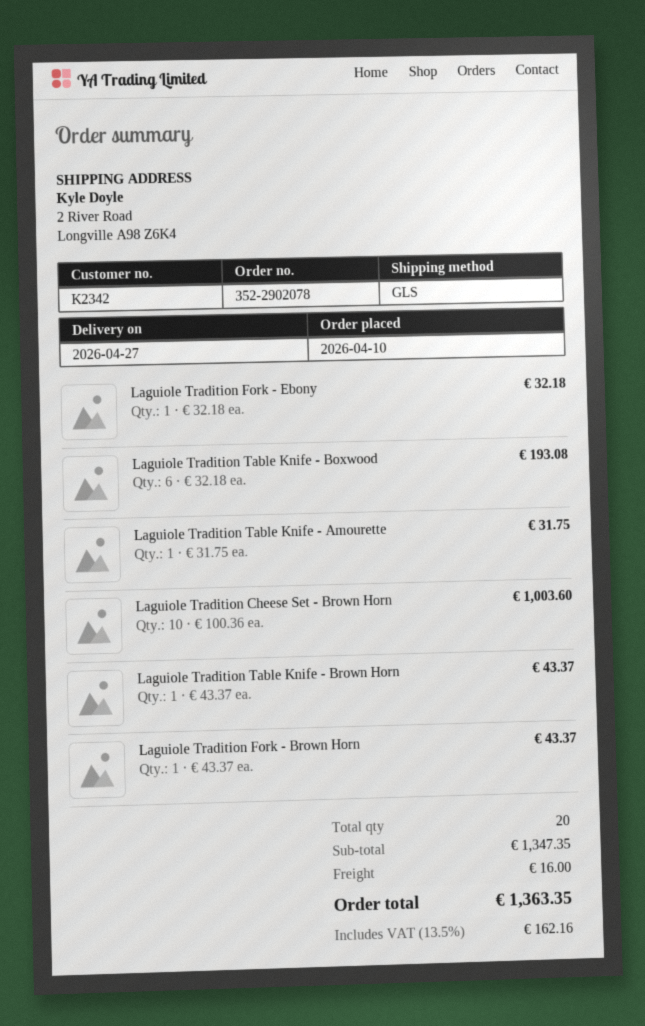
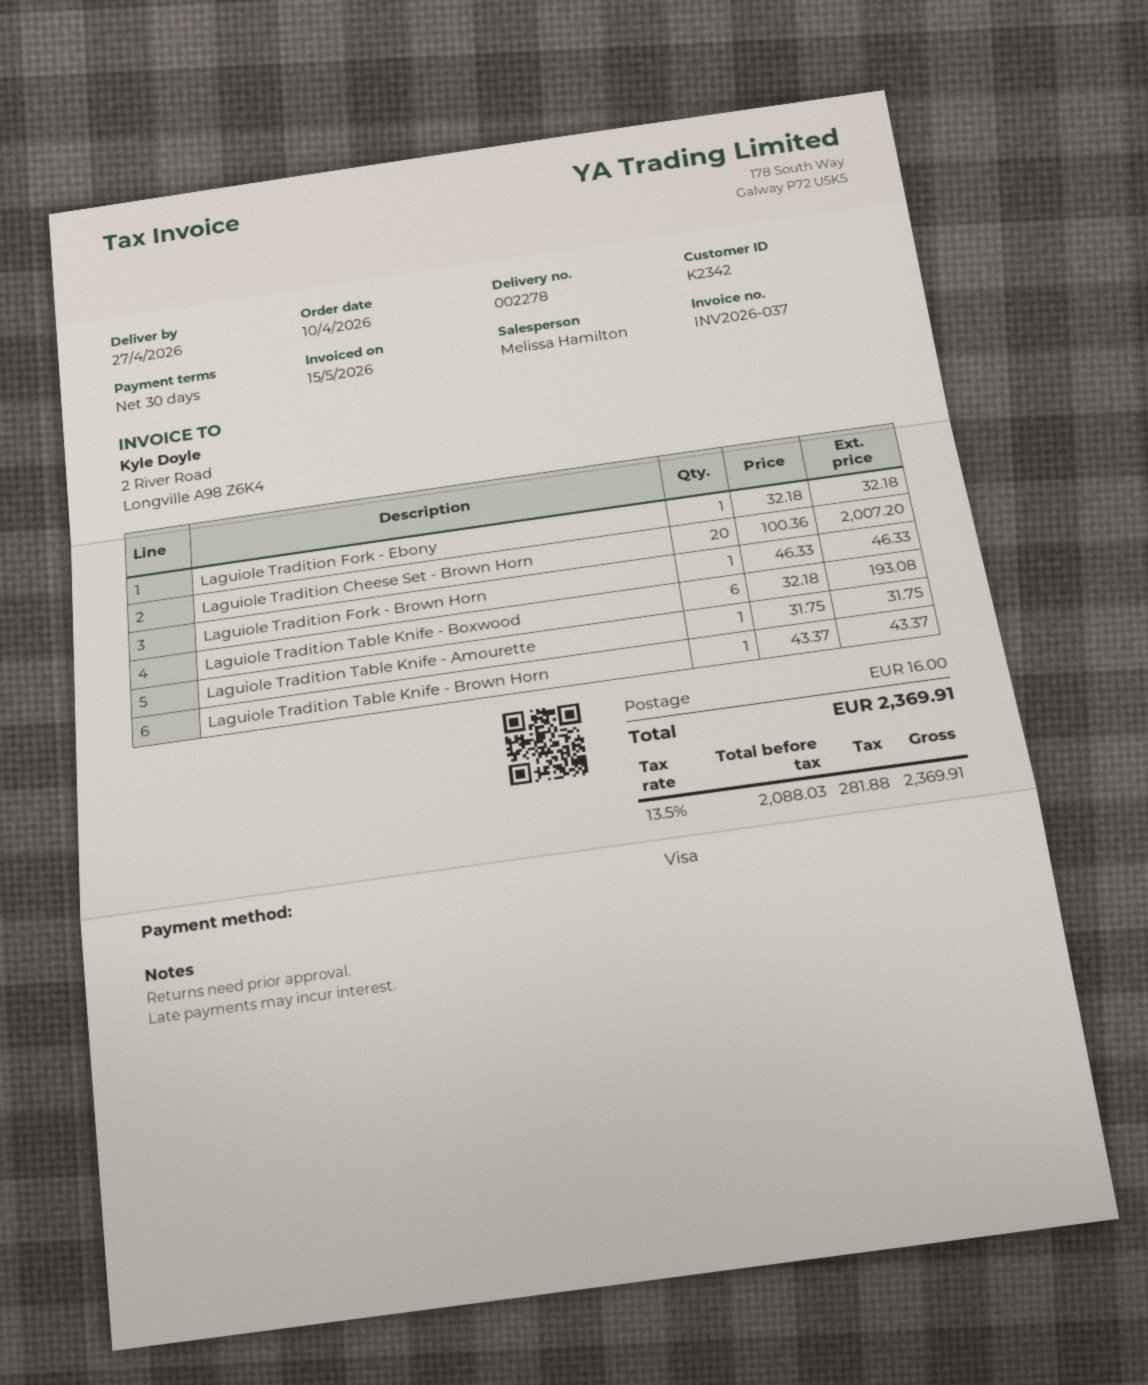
Laguiole Tradition Cheese Set - Brown Horn: 10 x 100.36 = 1003.60 -> 20 x 100.36 = 2007.20
Laguiole Tradition Fork - Brown Horn: 1 x 43.37 = 43.37 -> 1 x 46.33 = 46.33
tax: 13.5% = 162.16 -> 13.5% = 281.88
total: 1363.35 -> 2369.91

